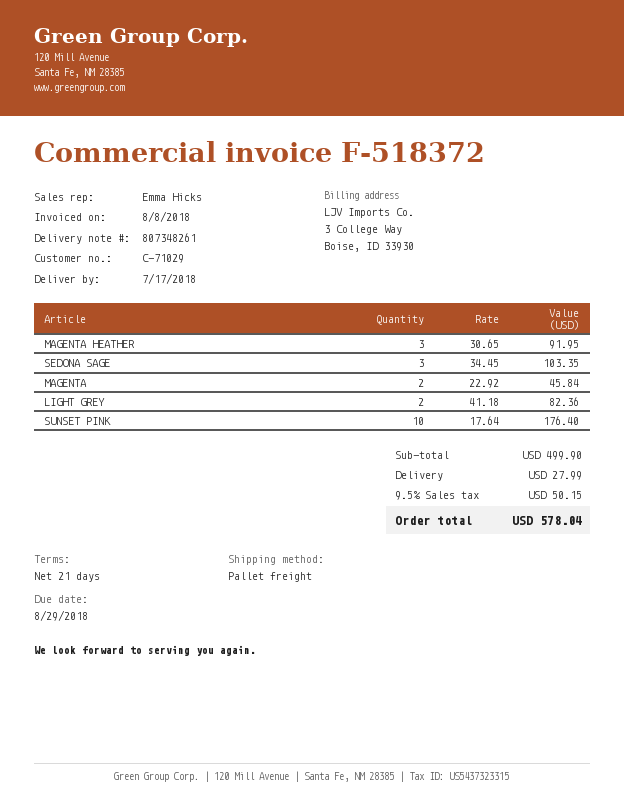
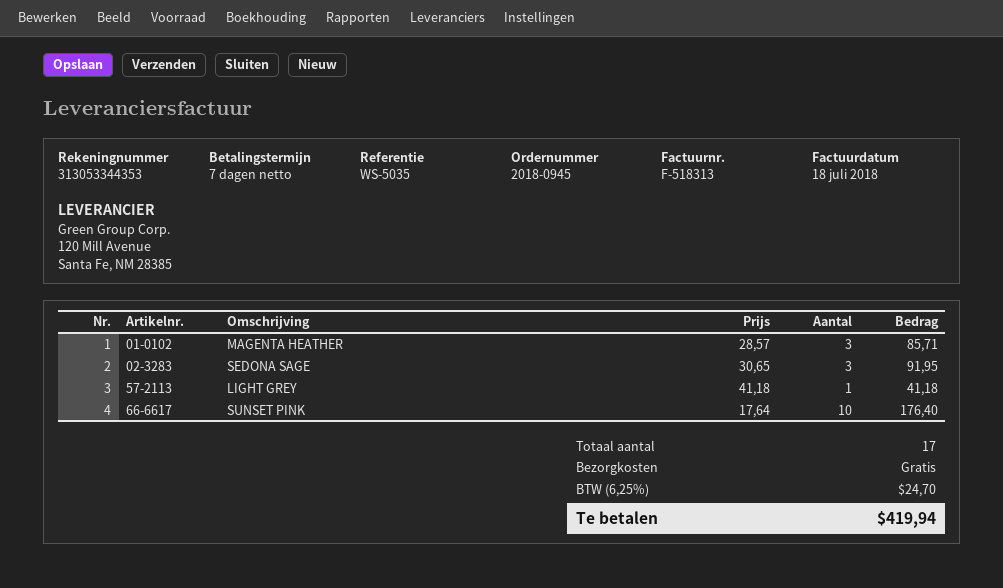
invoice number: F-518372 -> F-518313
invoice date: 2018-08-08 -> 2018-07-18
payment terms: 21 days -> 7 days
MAGENTA HEATHER: 3 x 30.65 = 91.95 -> 3 x 28.57 = 85.71
SEDONA SAGE: 3 x 34.45 = 103.35 -> 3 x 30.65 = 91.95
MAGENTA: 2 x 22.92 = 45.84 -> none
LIGHT GREY: 2 x 41.18 = 82.36 -> 1 x 41.18 = 41.18
shipping: 27.99 -> 0.00
tax: 9.5% = 50.15 -> 6.25% = 24.70
total: 578.04 -> 419.94

